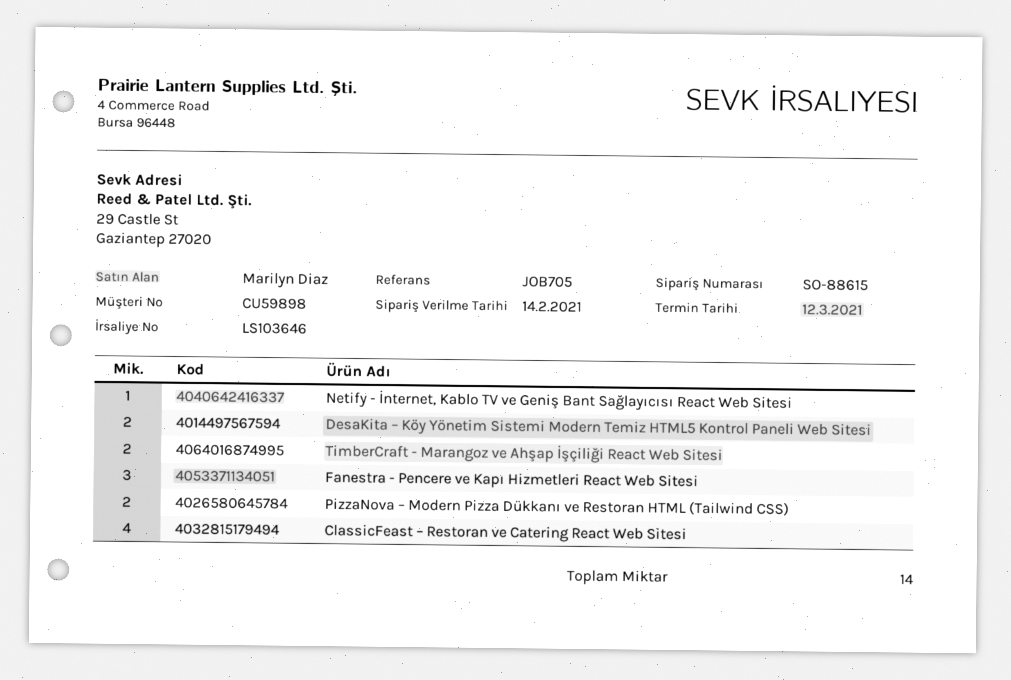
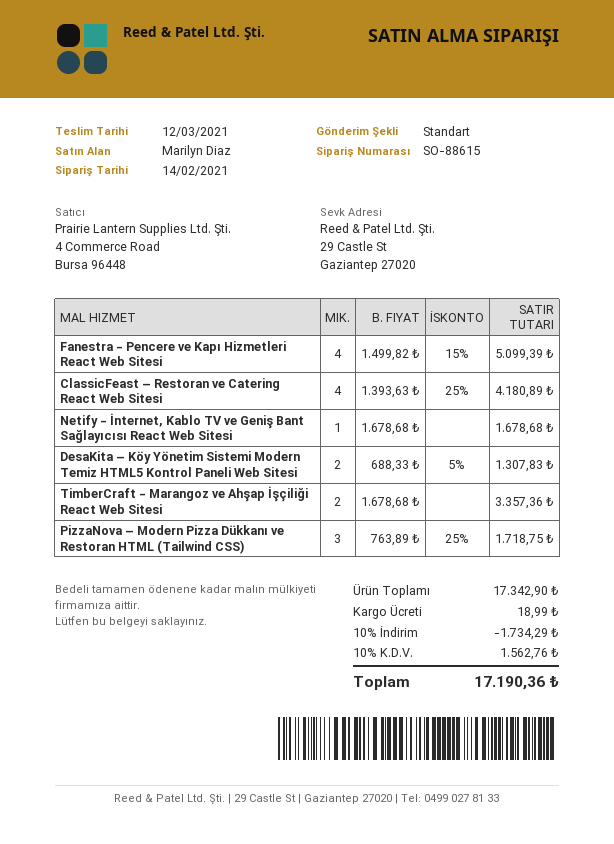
Fanestra - Pencere ve Kapı Hizmetleri React Web Sitesi: 3 -> 4
PizzaNova – Modern Pizza Dükkanı ve Restoran HTML (Tailwind CSS): 2 -> 3

